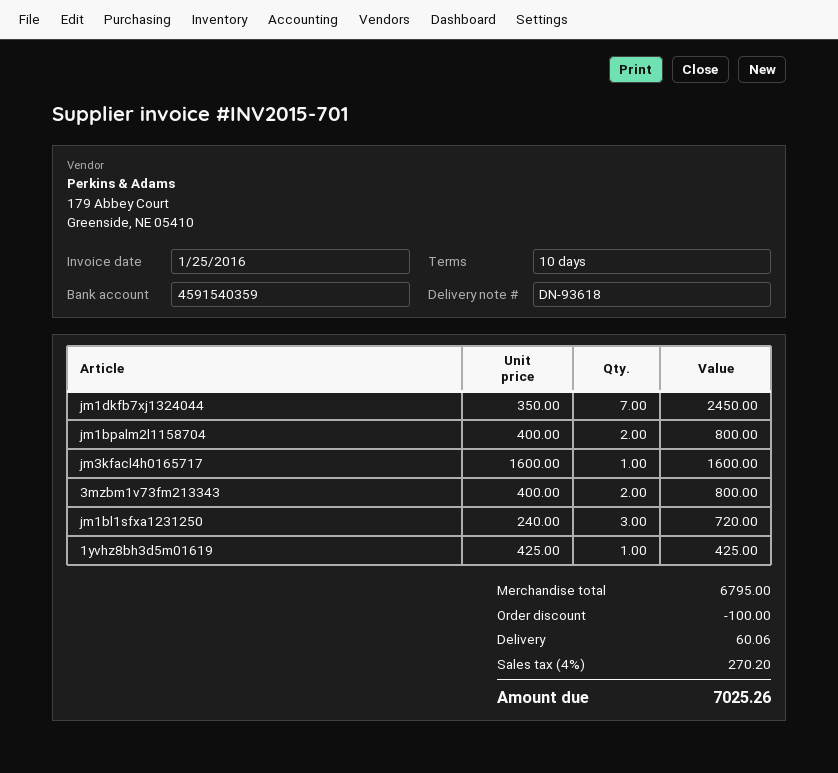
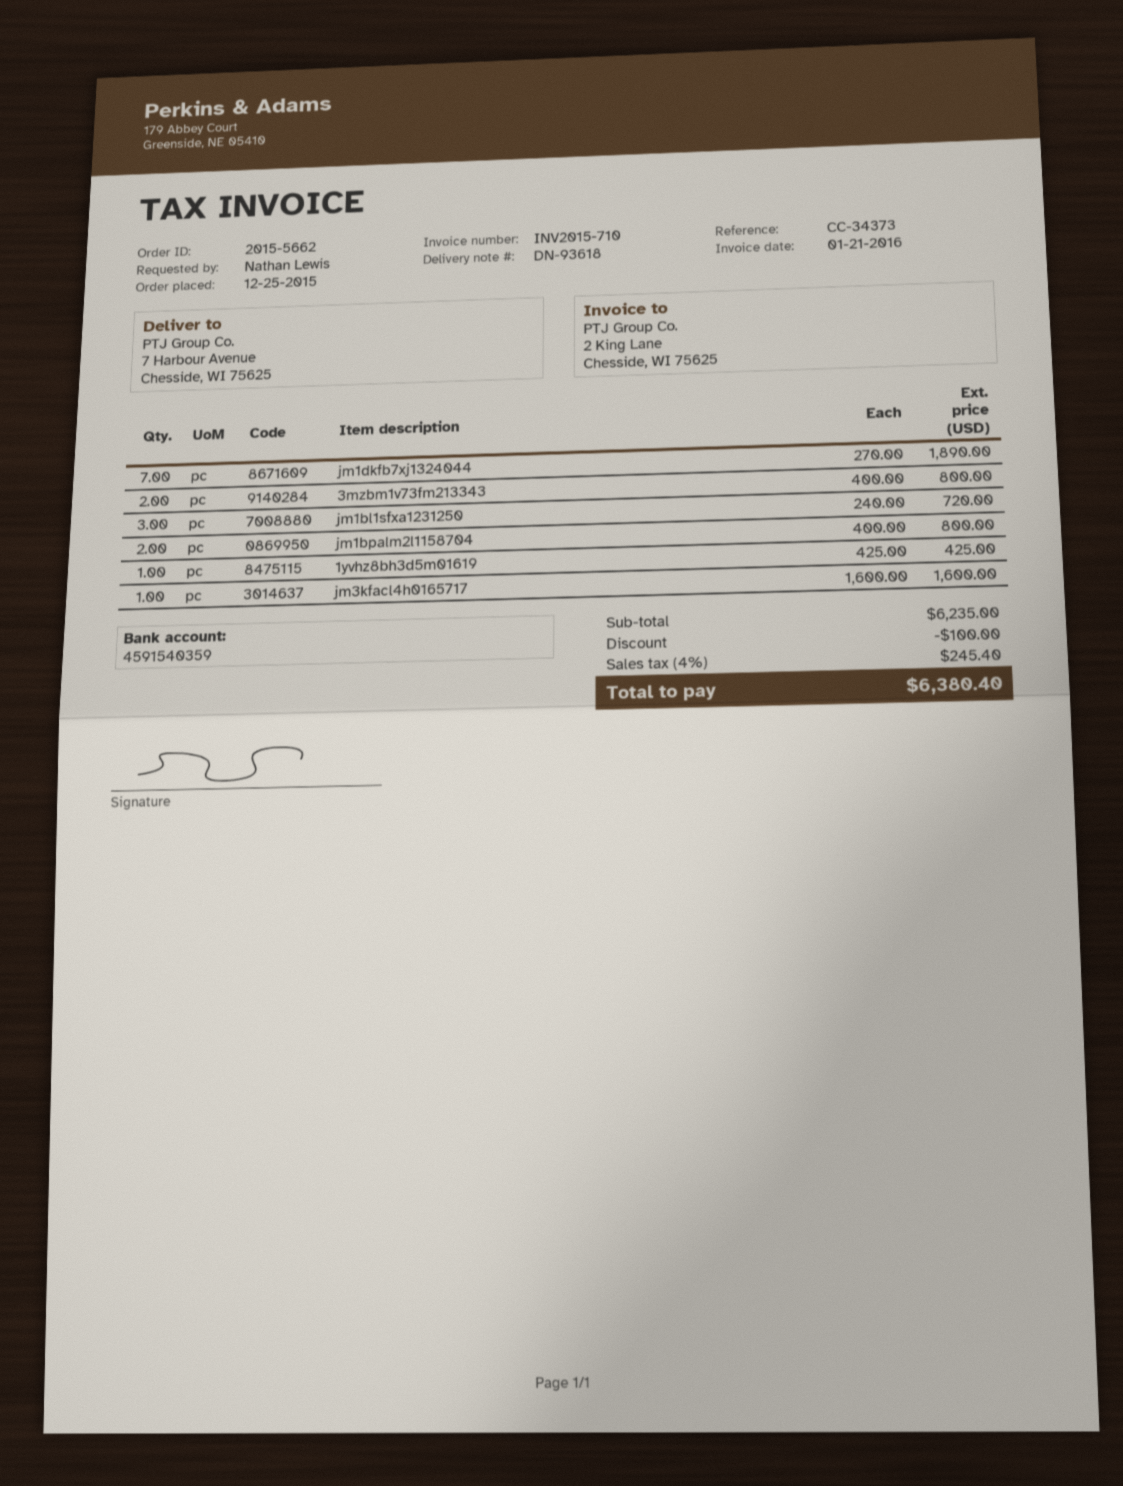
invoice number: INV2015-701 -> INV2015-710
invoice date: 2016-01-25 -> 2016-01-21
jm1dkfb7xj1324044: 7 x 350.00 = 2450.00 -> 7 x 270.00 = 1890.00
subtotal: 6795.00 -> 6235.00
shipping: 60.06 -> none
tax: 4% = 270.20 -> 4% = 245.40
total: 7025.26 -> 6380.40

